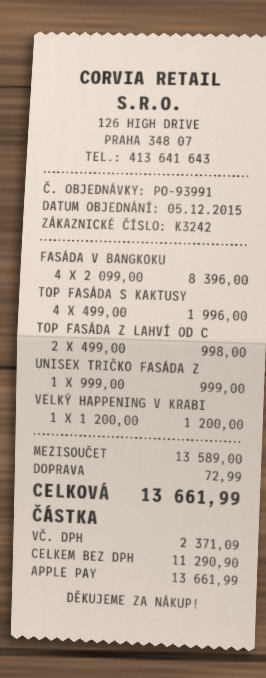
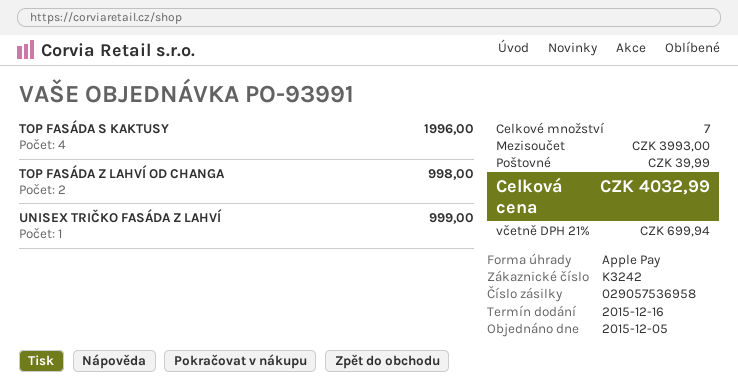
FASÁDA V BANGKOKU: 4 for 8396.00 -> none
VELKÝ HAPPENING V KRABI: 1 for 1200.00 -> none
subtotal: 13589.00 -> 3993.00
shipping: 72.99 -> 39.99
tax: 2371.09 -> 699.94
total: 13661.99 -> 4032.99

